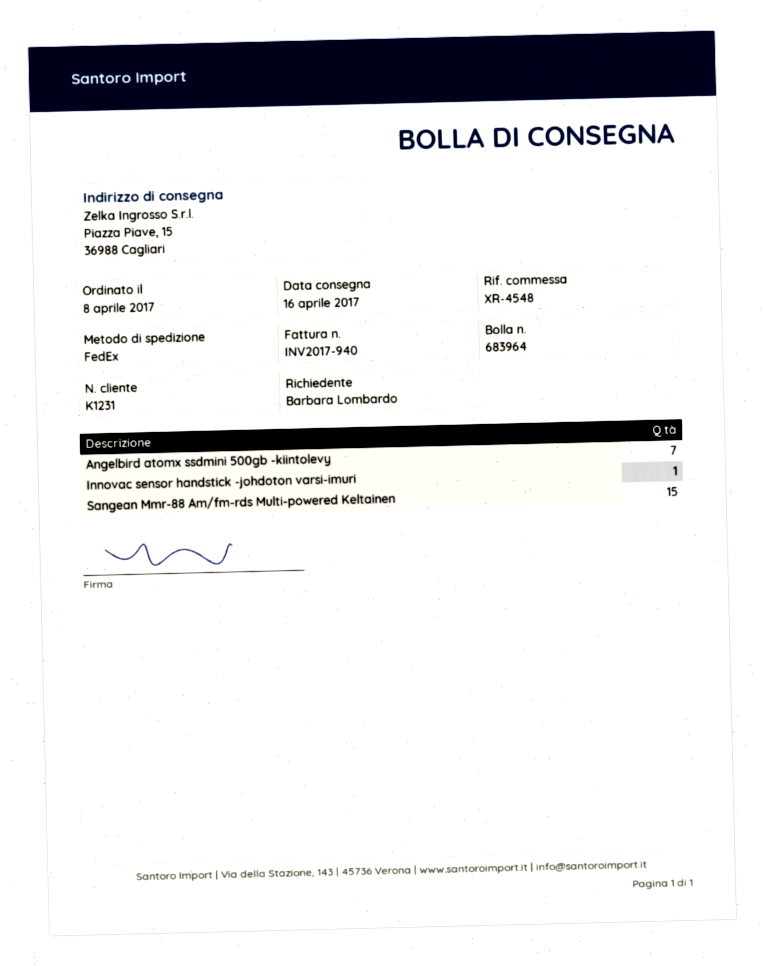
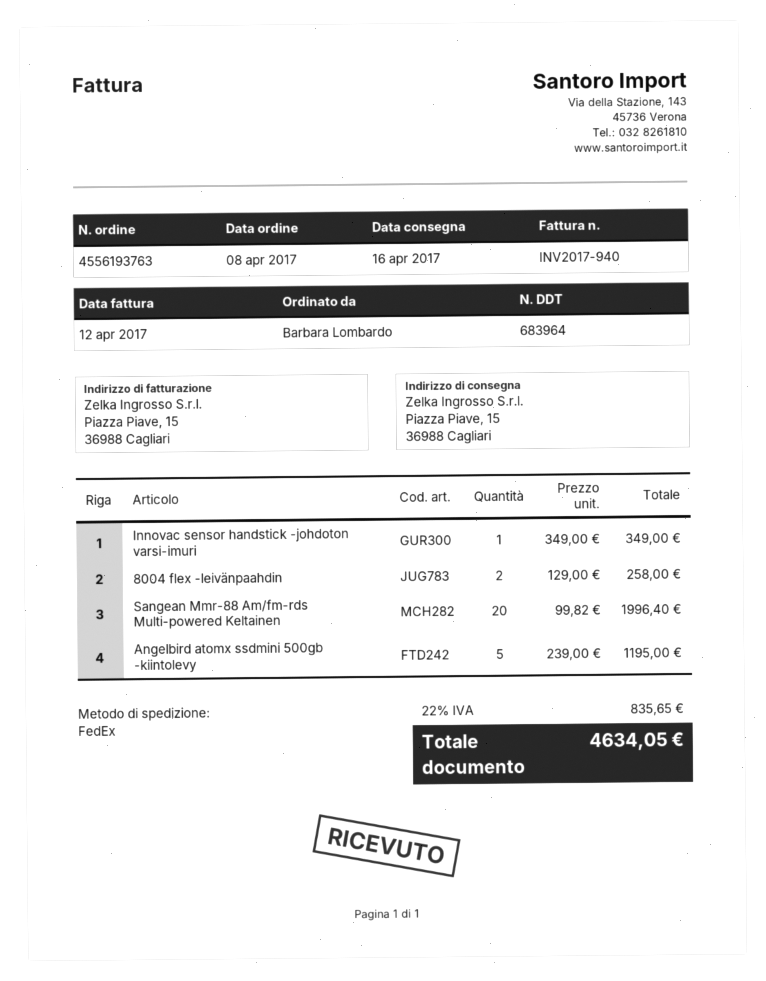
Angelbird atomx ssdmini 500gb -kiintolevy: 7 -> 5
Sangean Mmr-88 Am/fm-rds Multi-powered Keltainen: 15 -> 20
8004 flex -leivänpaahdin: none -> 2

